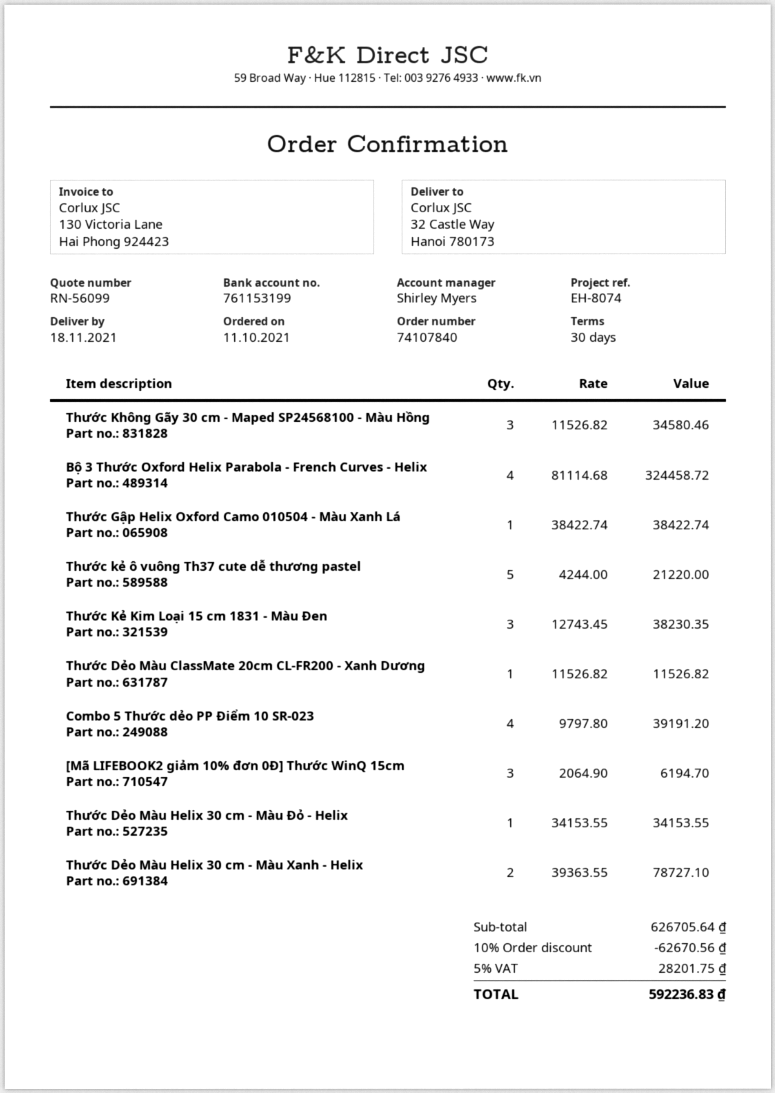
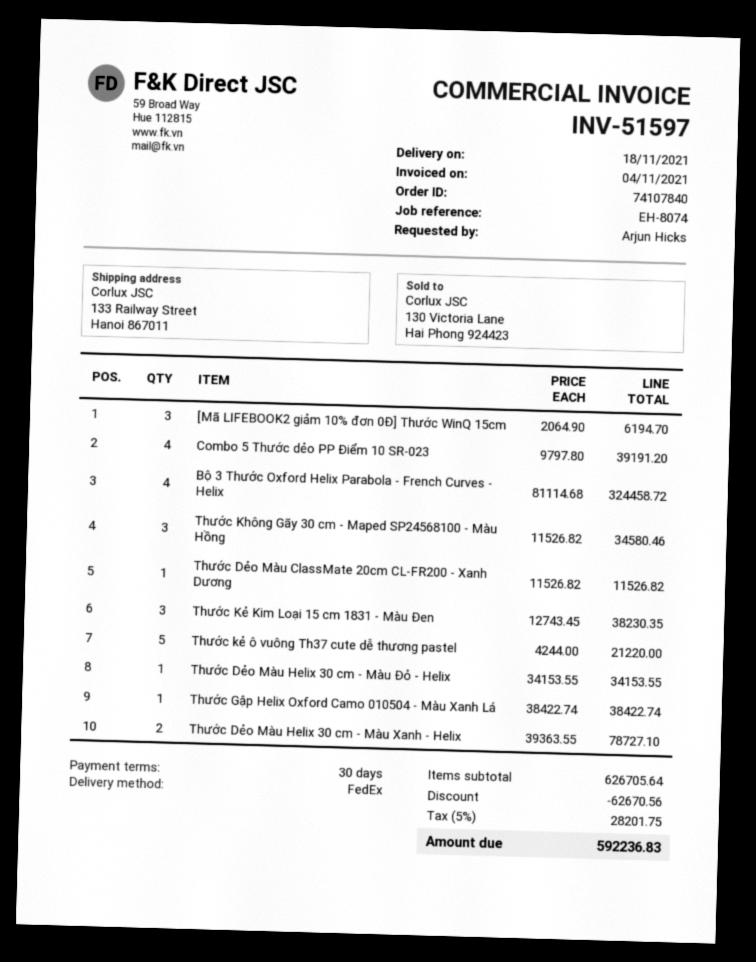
ship to: 32 Castle Way, Hanoi 780173 -> 133 Railway Street, Hanoi 867011

